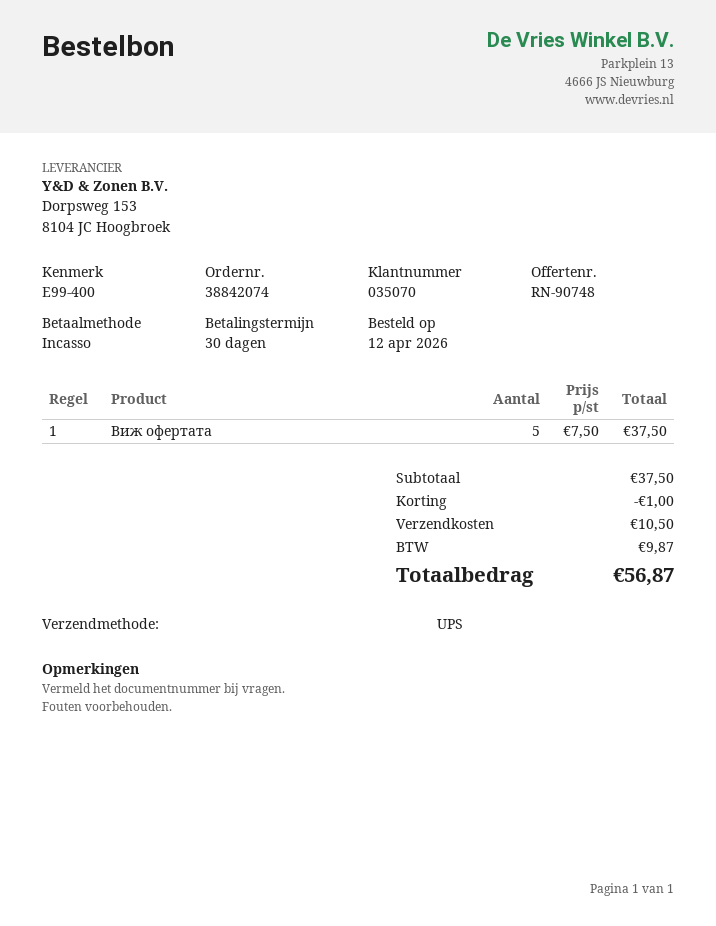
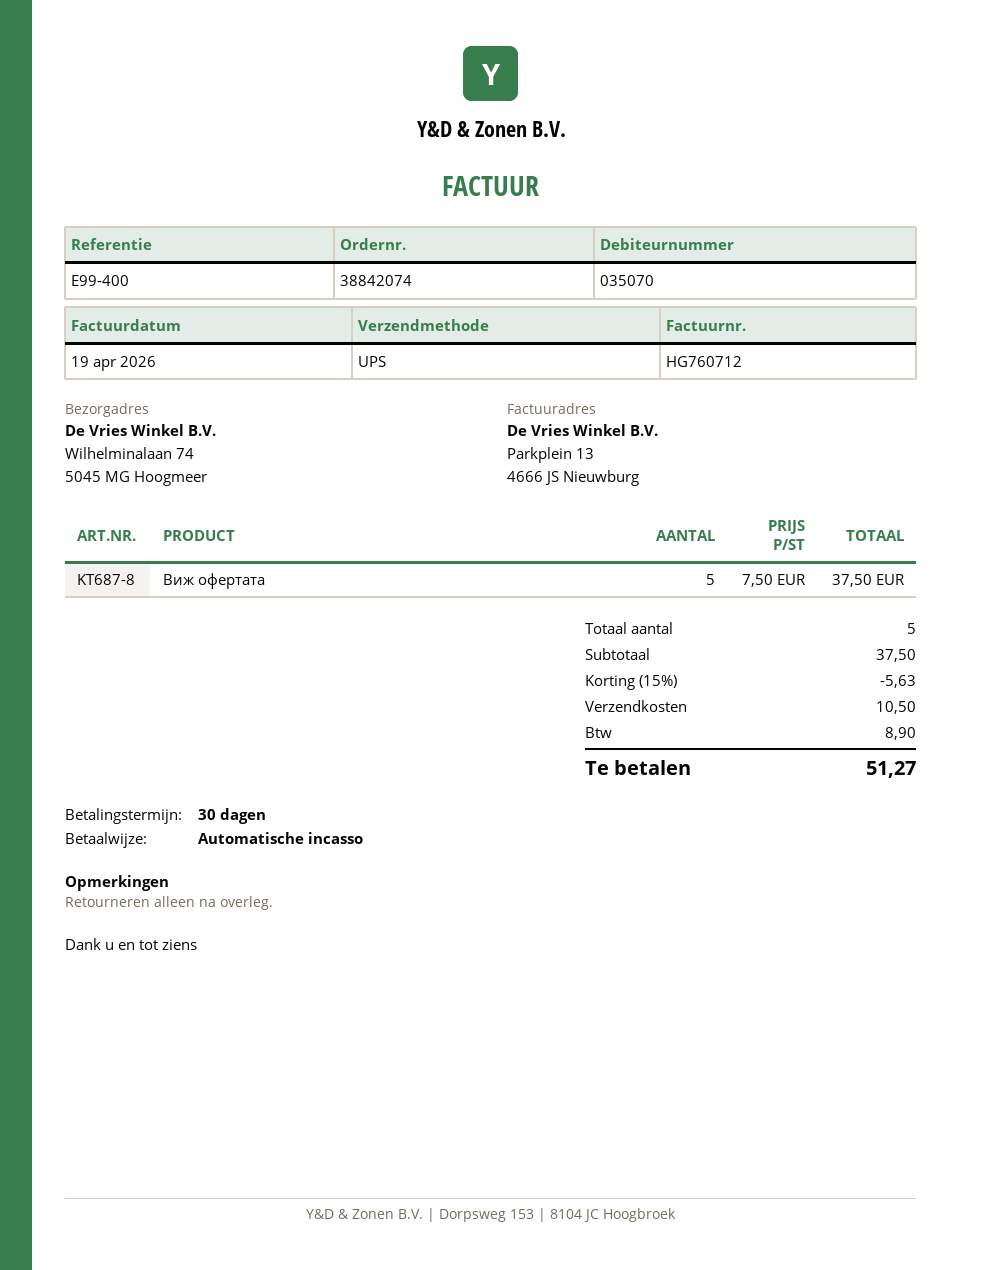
discount: 1.00 -> 5.63
tax: 9.87 -> 8.90
total: 56.87 -> 51.27

